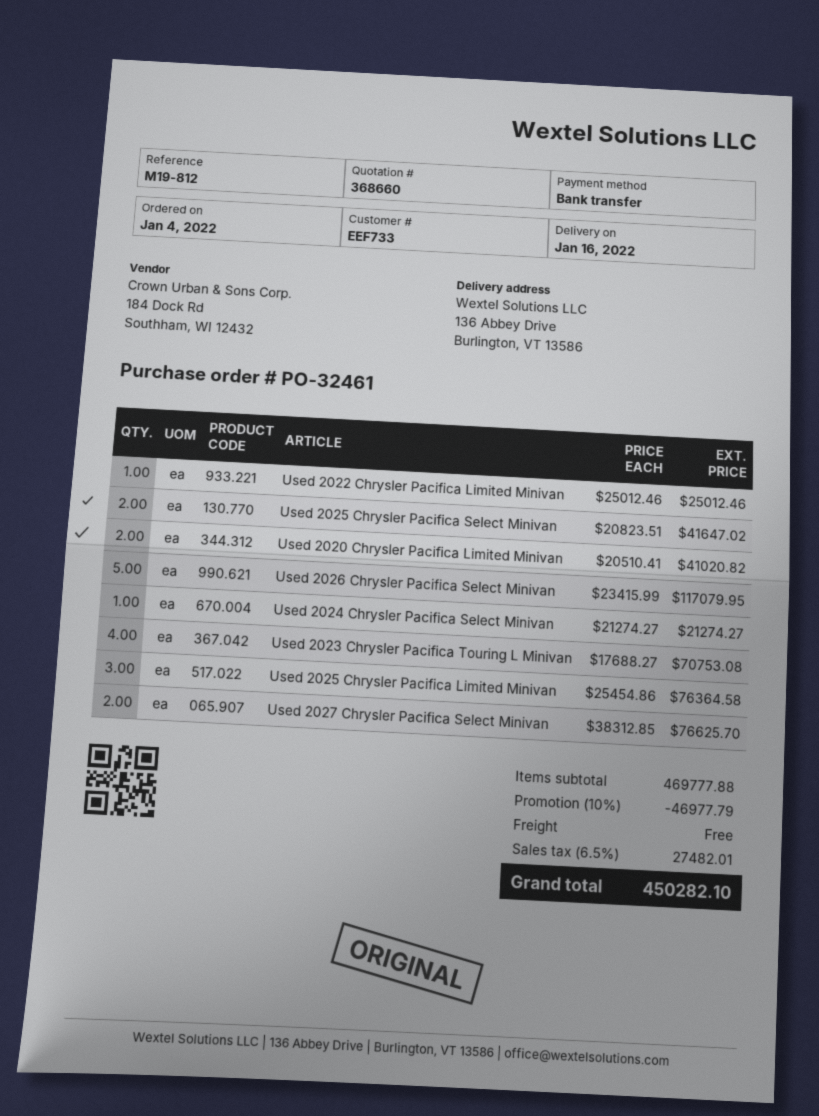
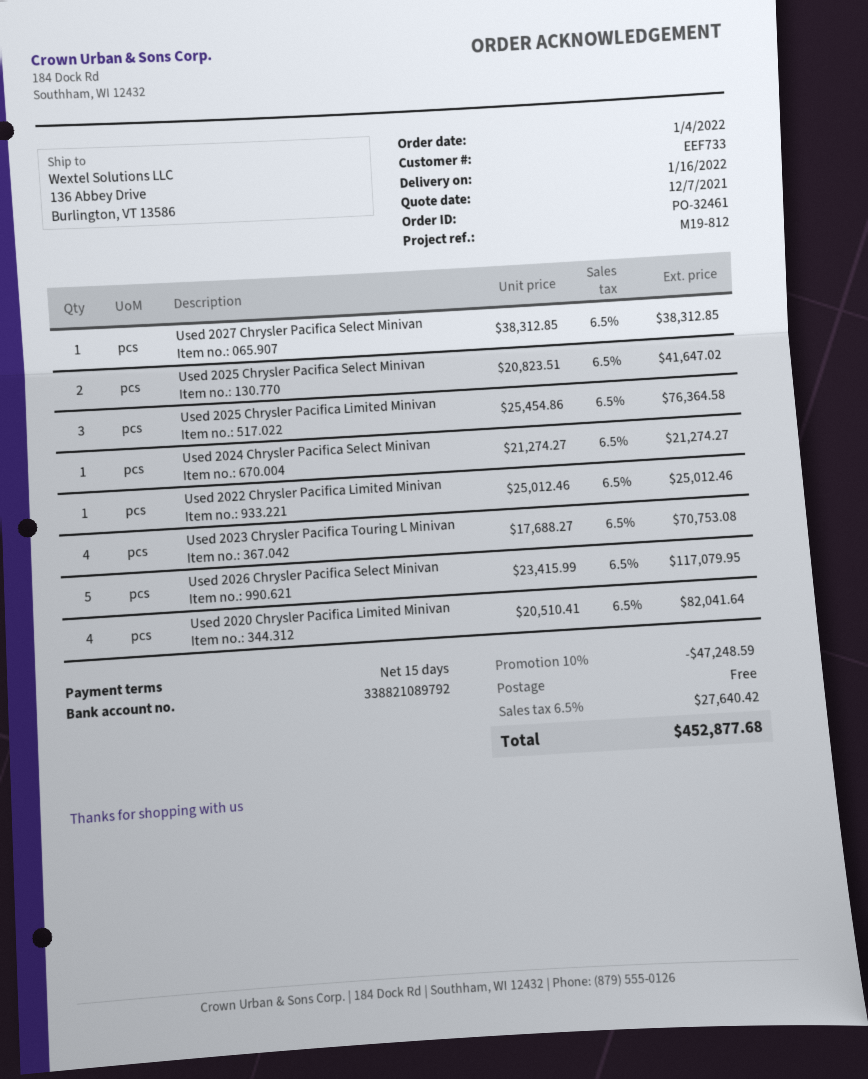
Used 2020 Chrysler Pacifica Limited Minivan: 2 x 20510.41 = 41020.82 -> 4 x 20510.41 = 82041.64
Used 2027 Chrysler Pacifica Select Minivan: 2 x 38312.85 = 76625.70 -> 1 x 38312.85 = 38312.85
discount: 10% = 46977.79 -> 10% = 47248.59
tax: 6.5% = 27482.01 -> 6.5% = 27640.42
total: 450282.10 -> 452877.68

